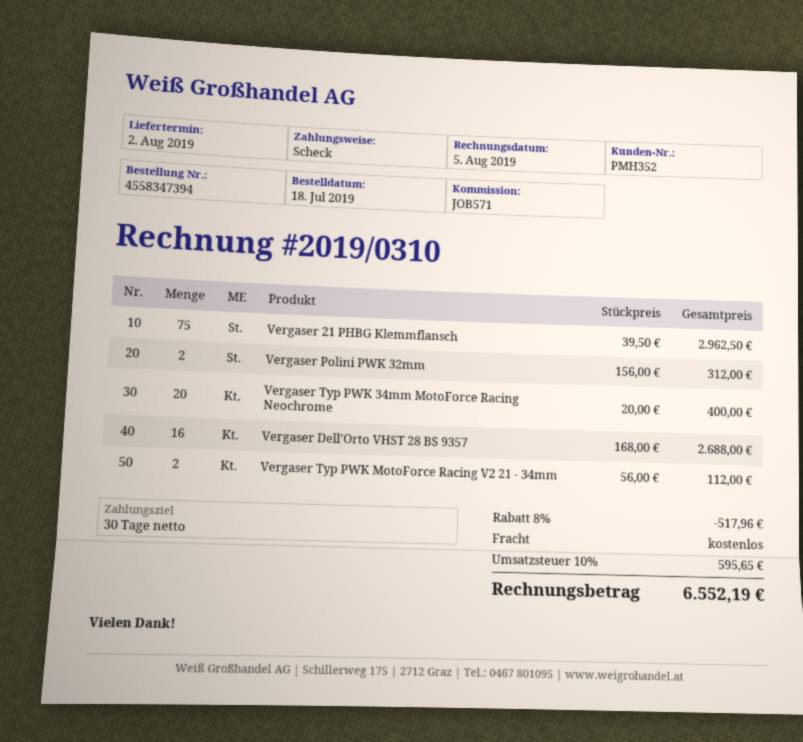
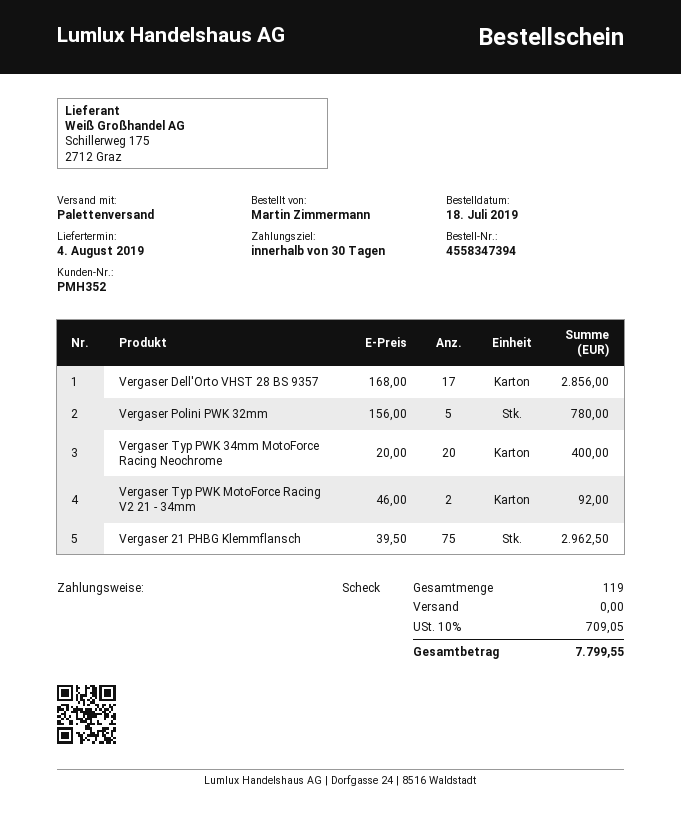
delivery date: 2019-08-02 -> 2019-08-04
Vergaser Polini PWK 32mm: 2 x 156.00 = 312.00 -> 5 x 156.00 = 780.00
Vergaser Dell'Orto VHST 28 BS 9357: 16 x 168.00 = 2688.00 -> 17 x 168.00 = 2856.00
Vergaser Typ PWK MotoForce Racing V2 21 - 34mm: 2 x 56.00 = 112.00 -> 2 x 46.00 = 92.00
discount: 8% = 517.96 -> none
tax: 10% = 595.65 -> 10% = 709.05
total: 6552.19 -> 7799.55

